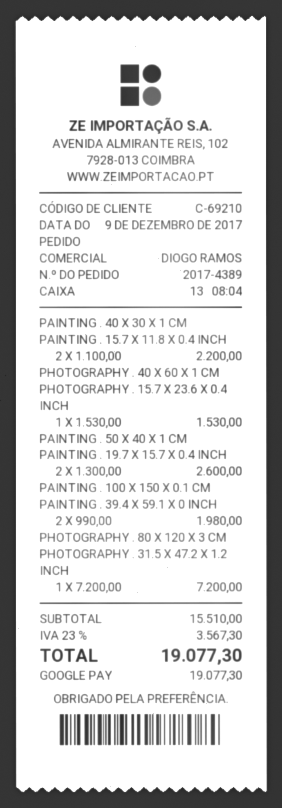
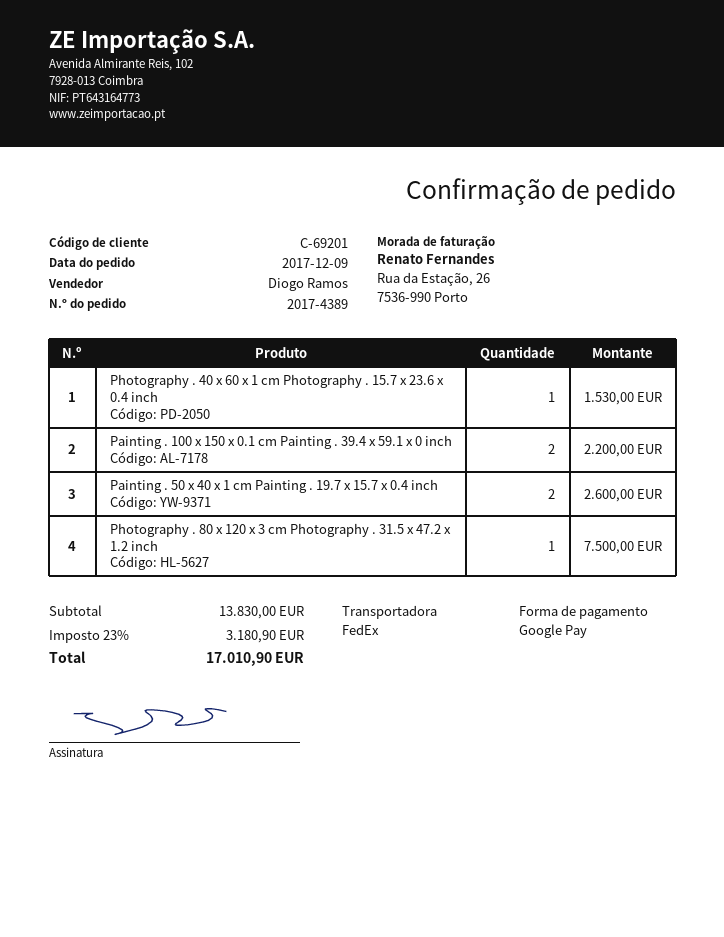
customer number: C-69210 -> C-69201
PAINTING . 40 X 30 X 1 CM PAINTING . 15.7 X 11.8 X 0.4 INCH: 2 for 2200.00 -> none
PAINTING . 100 X 150 X 0.1 CM PAINTING . 39.4 X 59.1 X 0 INCH: 2 for 1980.00 -> 2 for 2200.00
PHOTOGRAPHY . 80 X 120 X 3 CM PHOTOGRAPHY . 31.5 X 47.2 X 1.2 INCH: 1 for 7200.00 -> 1 for 7500.00
subtotal: 15510.00 -> 13830.00
tax: 23% = 3567.30 -> 23% = 3180.90
total: 19077.30 -> 17010.90

